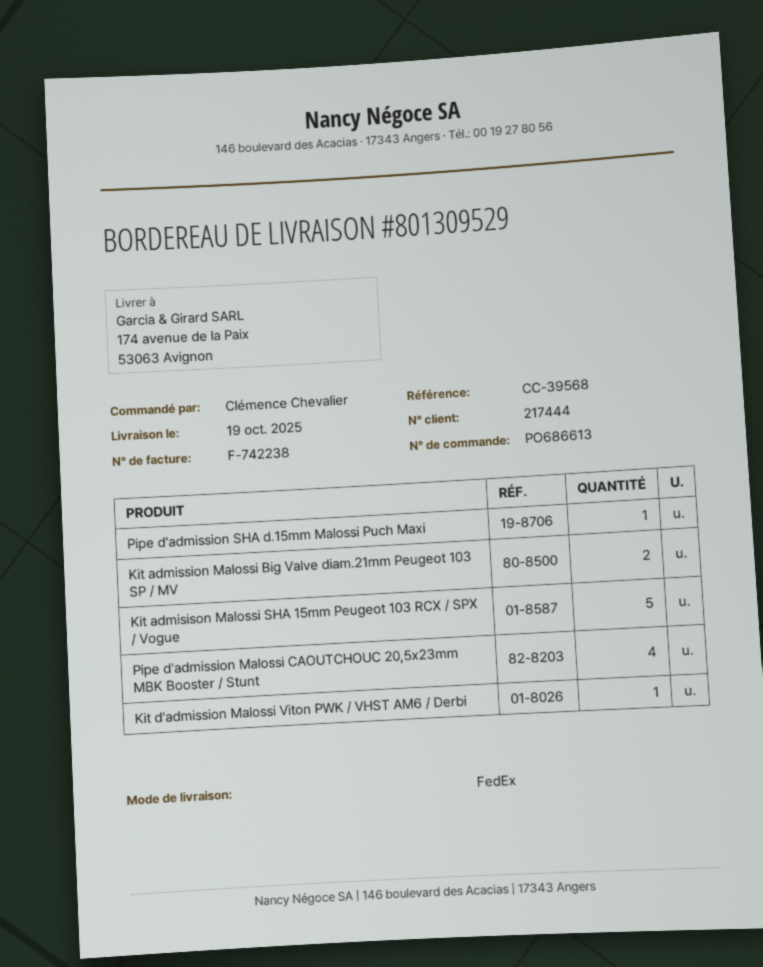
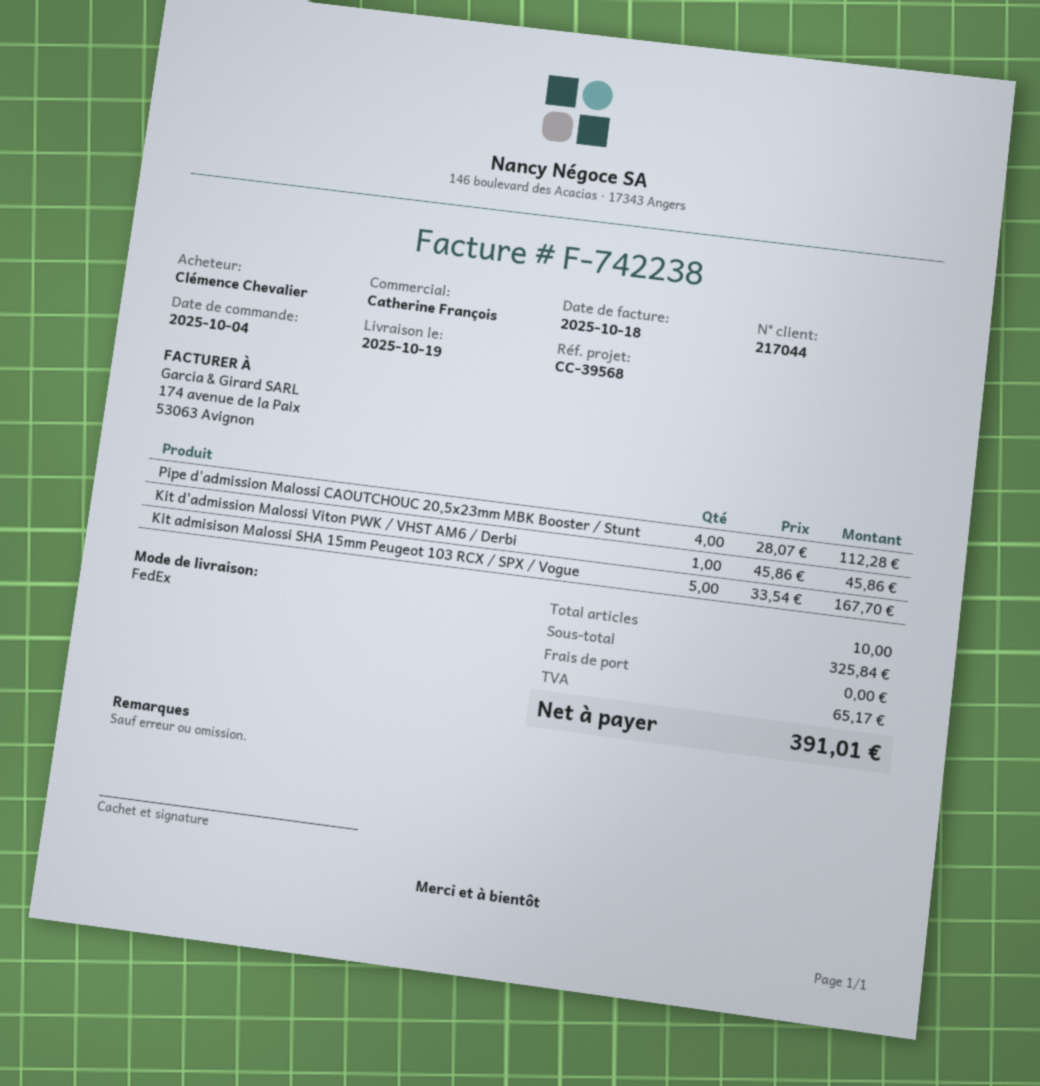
customer number: 217444 -> 217044
Pipe d'admission SHA d.15mm Malossi Puch Maxi: 1 -> none
Kit admission Malossi Big Valve diam.21mm Peugeot 103 SP / MV: 2 -> none

